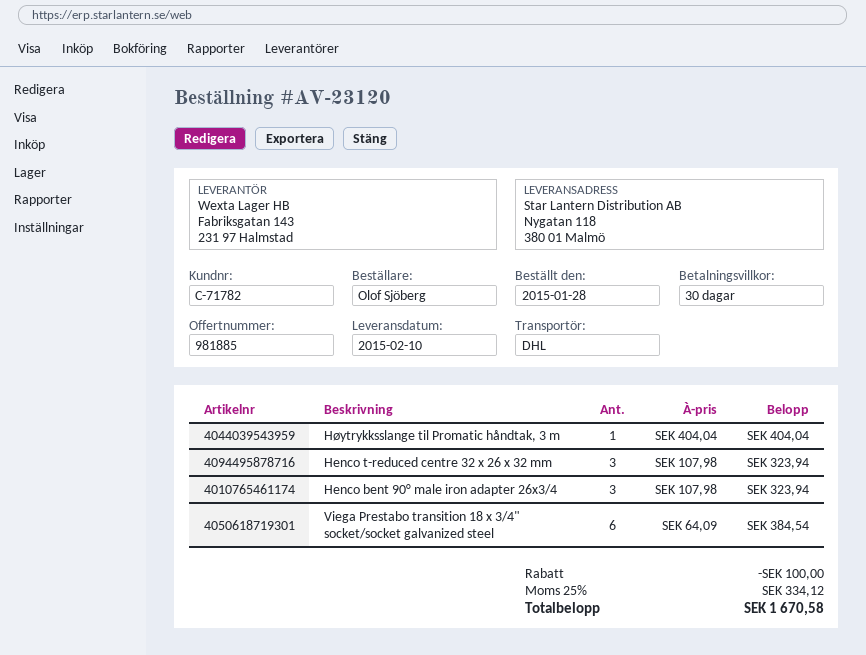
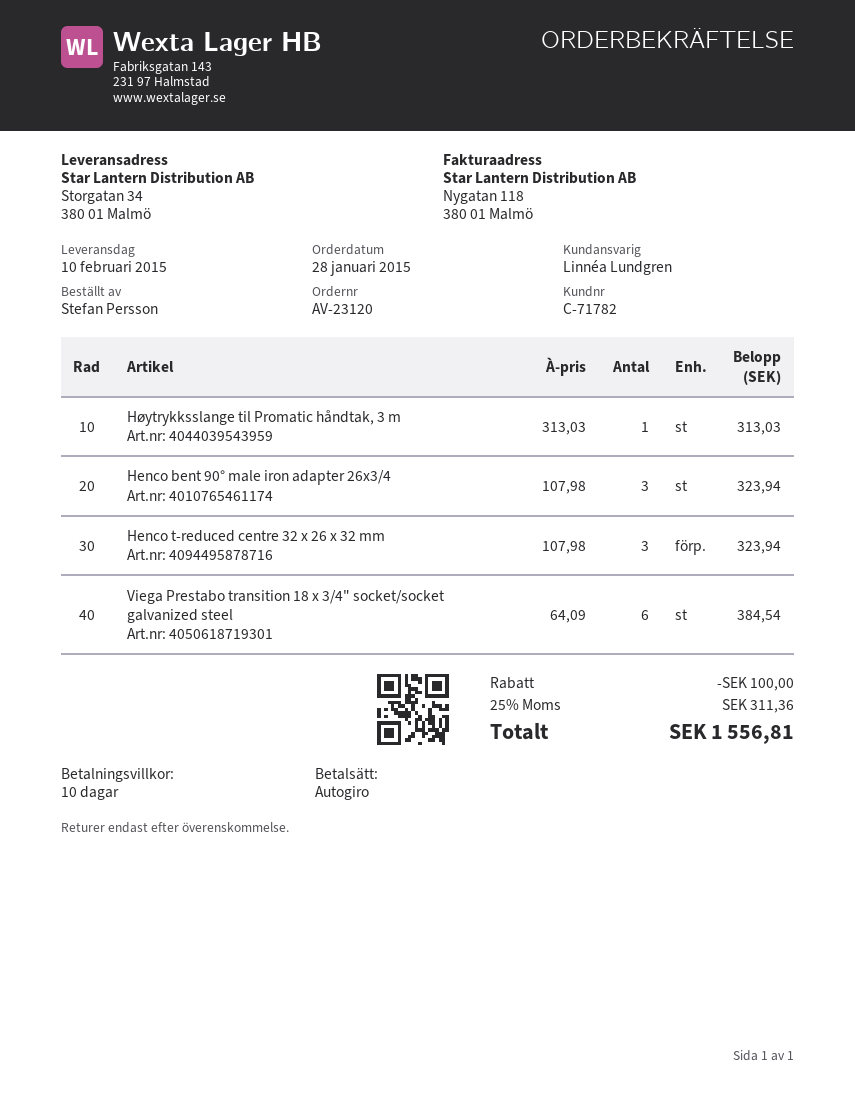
payment terms: 30 days -> 10 days
ordered by: Olof Sjöberg -> Stefan Persson
ship to: Nygatan 118, 380 01 Malmö -> Storgatan 34, 380 01 Malmö
Høytrykksslange til Promatic håndtak, 3 m: 1 x 404.04 = 404.04 -> 1 x 313.03 = 313.03
tax: 25% = 334.12 -> 25% = 311.36
total: 1670.58 -> 1556.81

